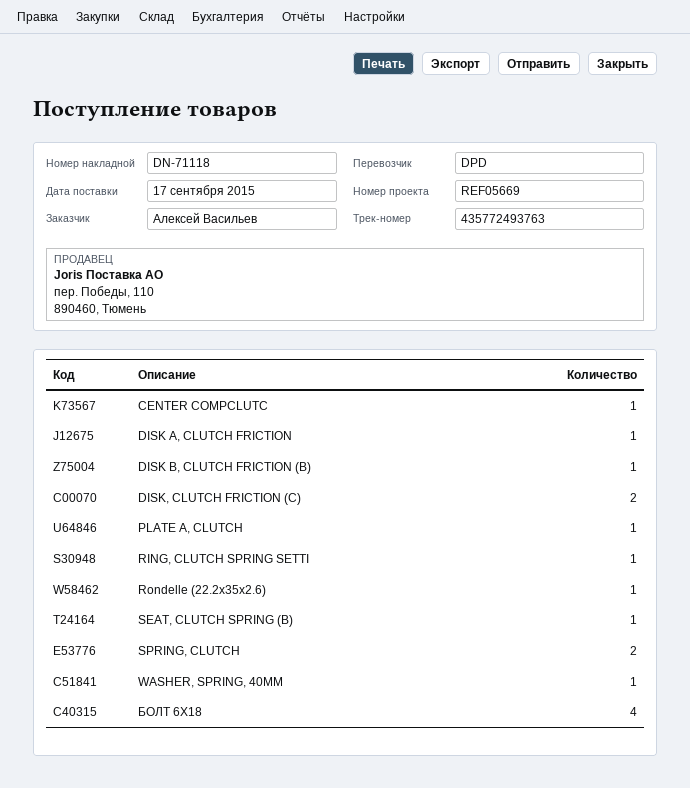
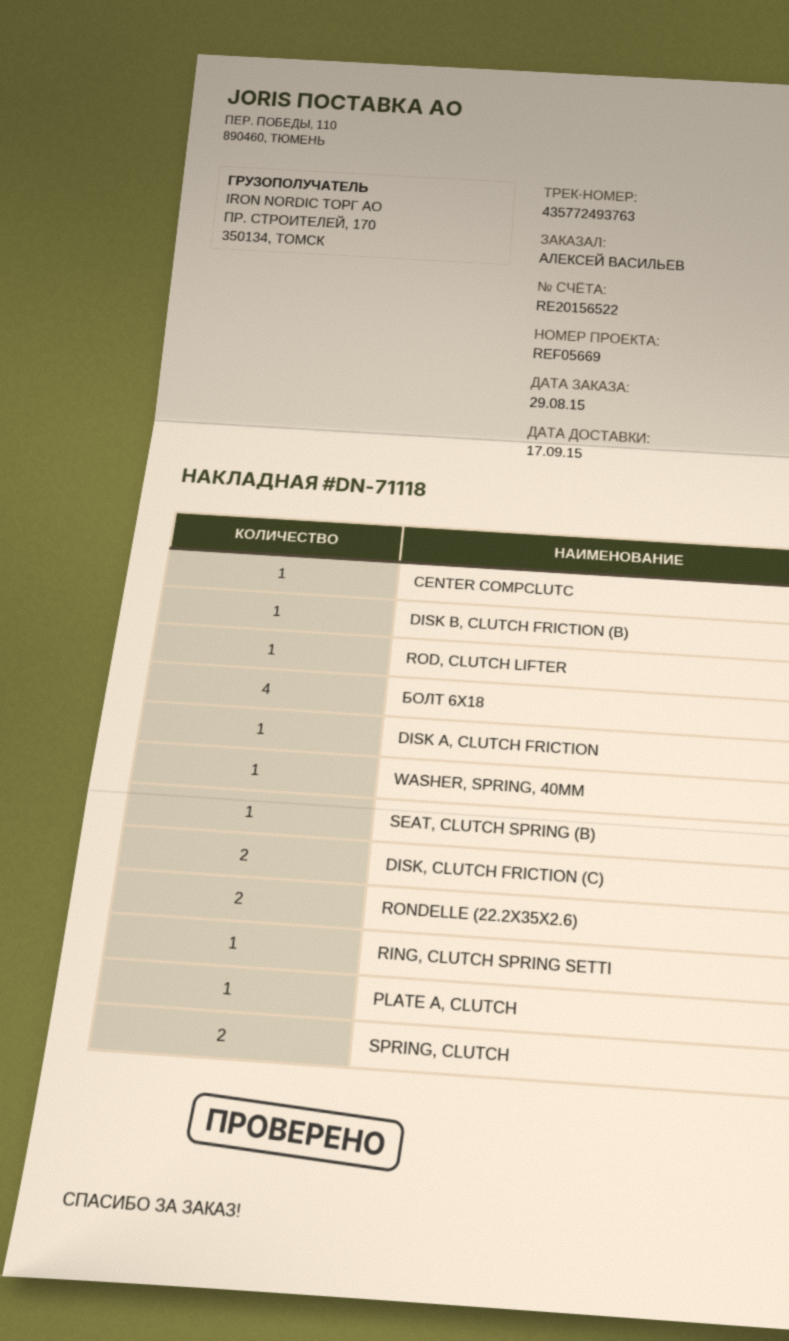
Rondelle (22.2x35x2.6): 1 -> 2
ROD, CLUTCH LIFTER: none -> 1

